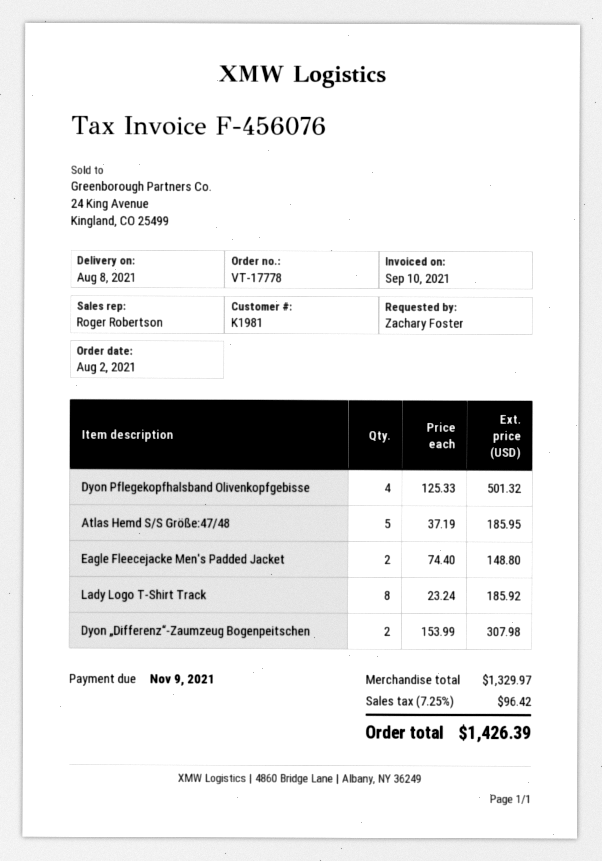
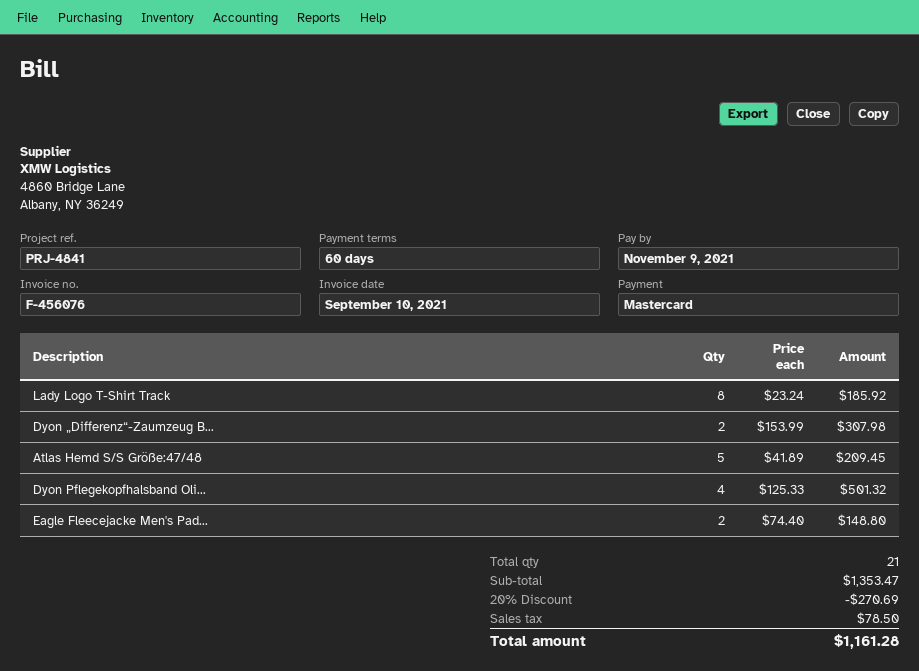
Atlas Hemd S/S Größe:47/48: 5 x 37.19 = 185.95 -> 5 x 41.89 = 209.45
subtotal: 1329.97 -> 1353.47
discount: none -> 20% = 270.69
tax: 96.42 -> 78.50
total: 1426.39 -> 1161.28

